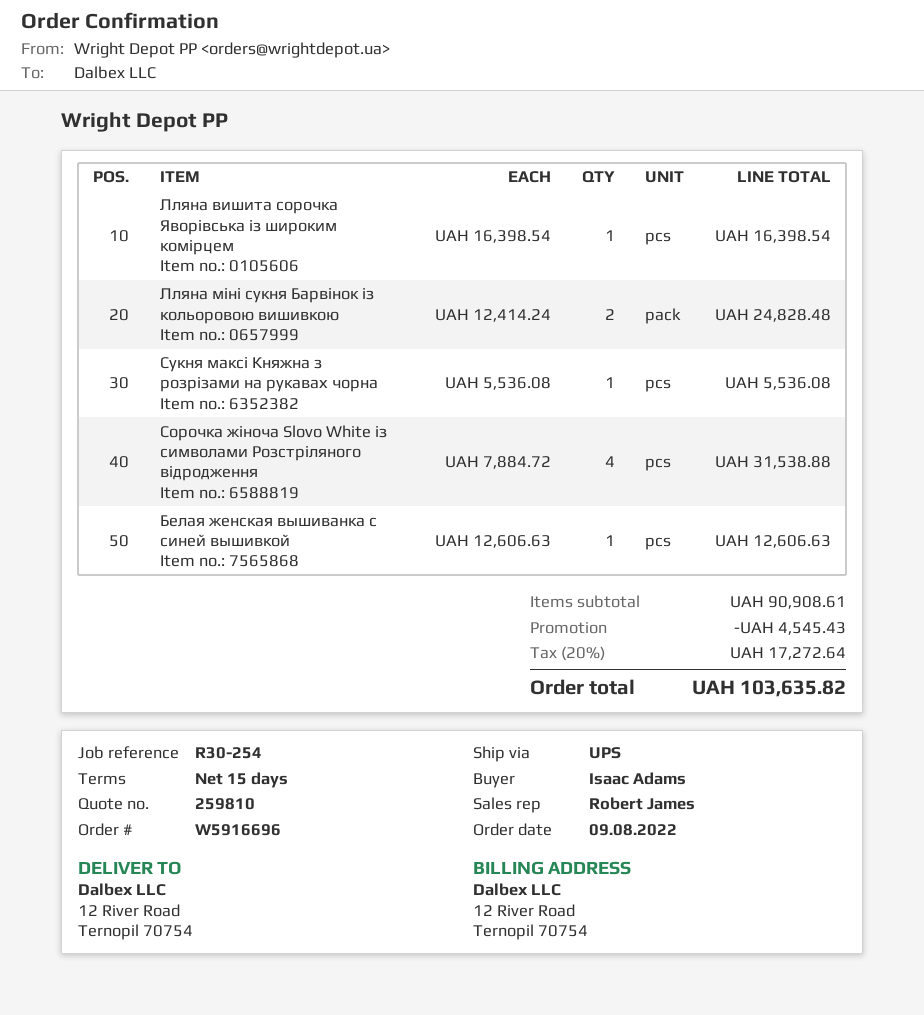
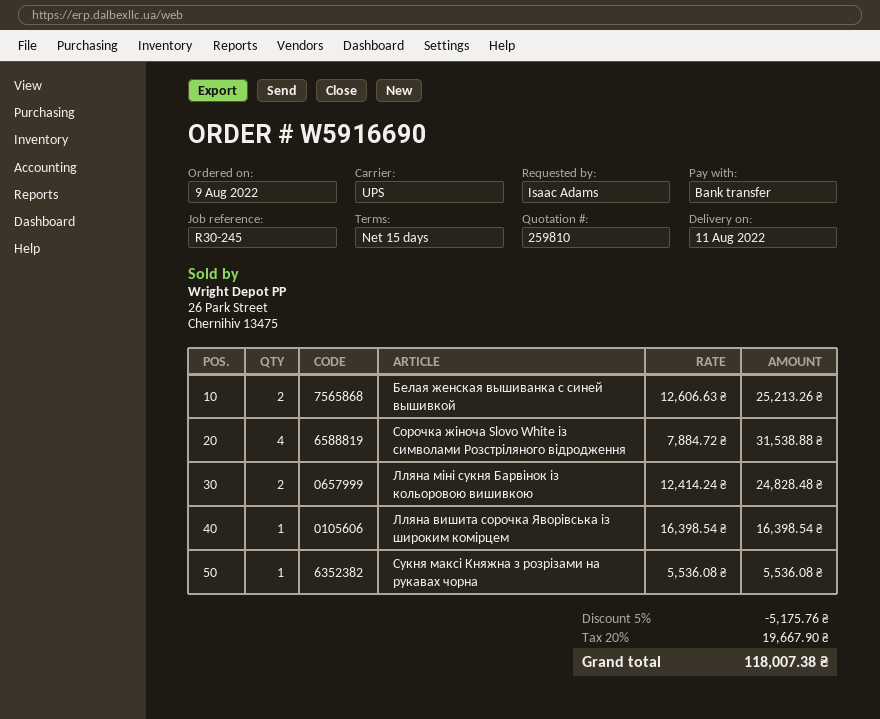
order number: W5916696 -> W5916690
reference: R30-254 -> R30-245
Белая женская вышиванка с синей вышивкой: 1 x 12606.63 = 12606.63 -> 2 x 12606.63 = 25213.26
discount: 4545.43 -> 5175.76
tax: 20% = 17272.64 -> 20% = 19667.90
total: 103635.82 -> 118007.38

